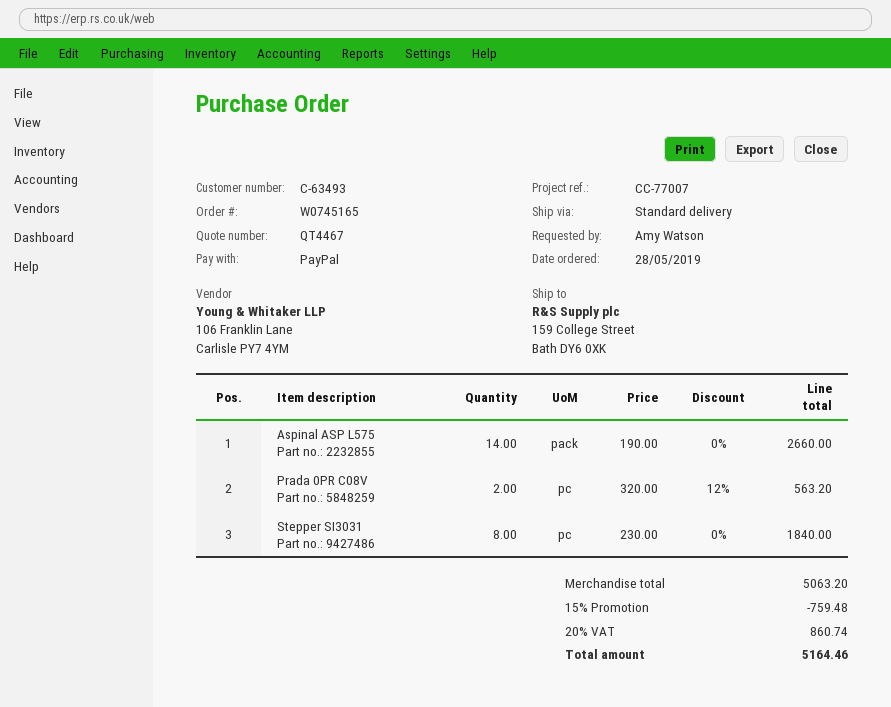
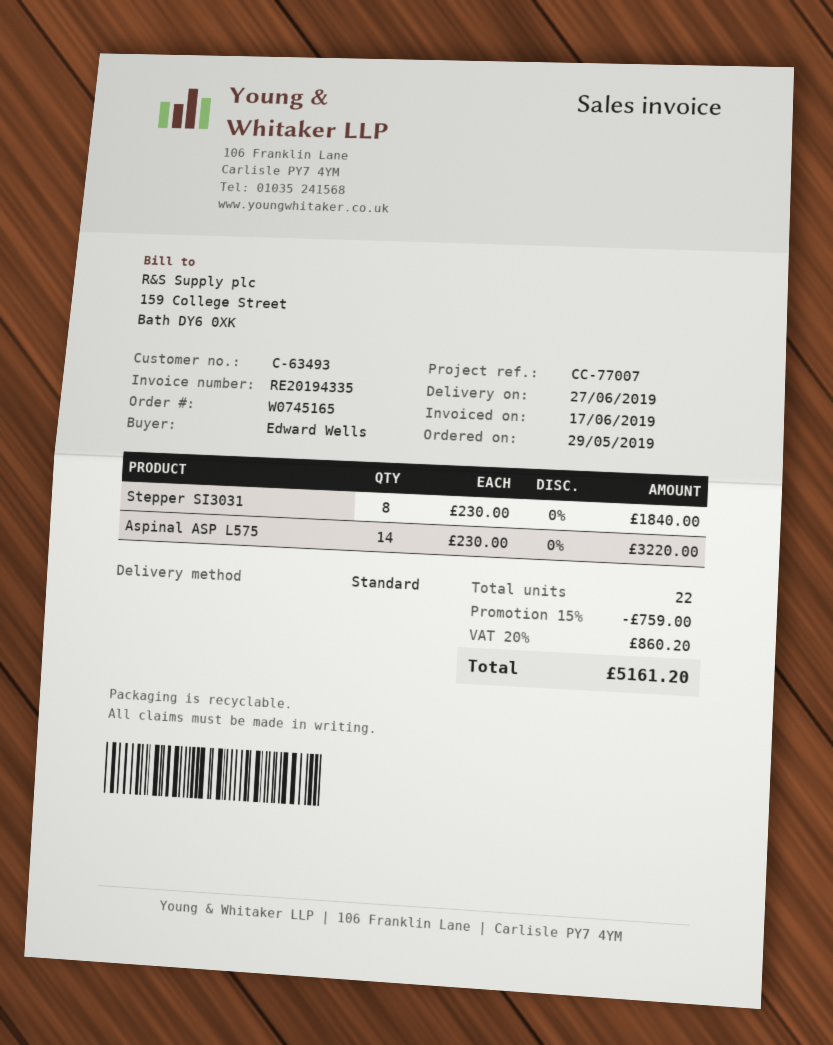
order date: 2019-05-28 -> 2019-05-29
ordered by: Amy Watson -> Edward Wells
Aspinal ASP L575: 14 x 190.00 = 2660.00 -> 14 x 230.00 = 3220.00
Prada 0PR C08V: 2 x 320.00 - 12% = 563.20 -> none
discount: 15% = 759.48 -> 15% = 759.00
tax: 20% = 860.74 -> 20% = 860.20
total: 5164.46 -> 5161.20

